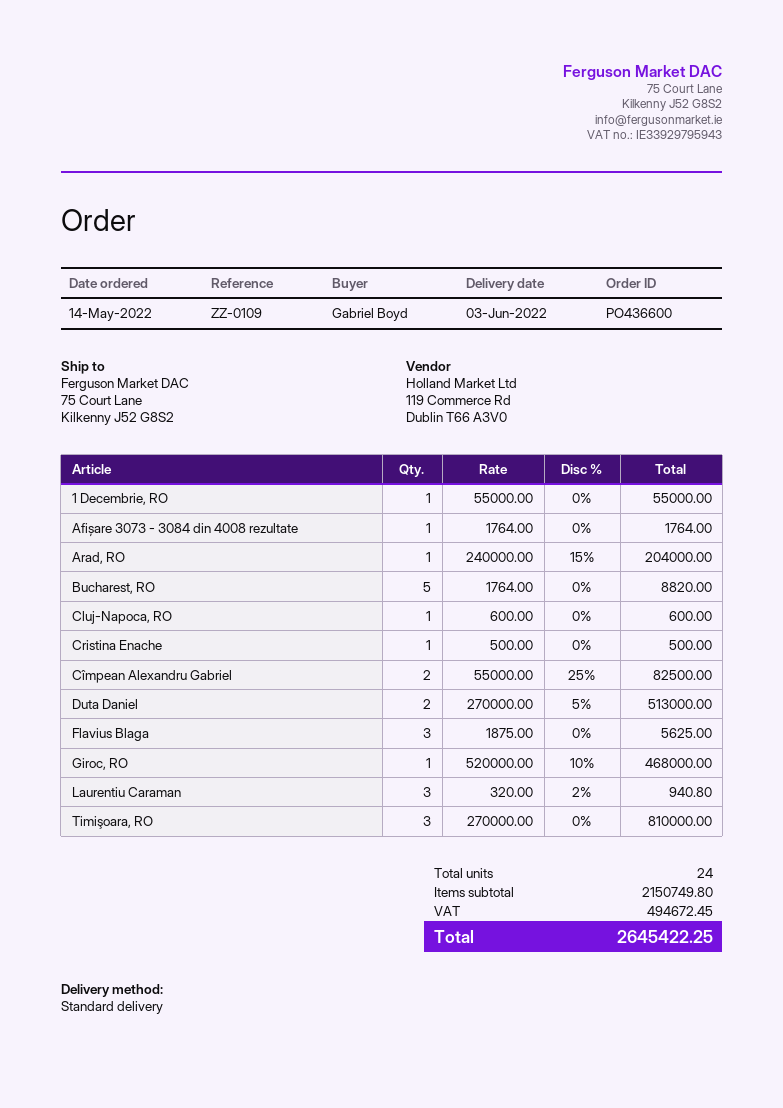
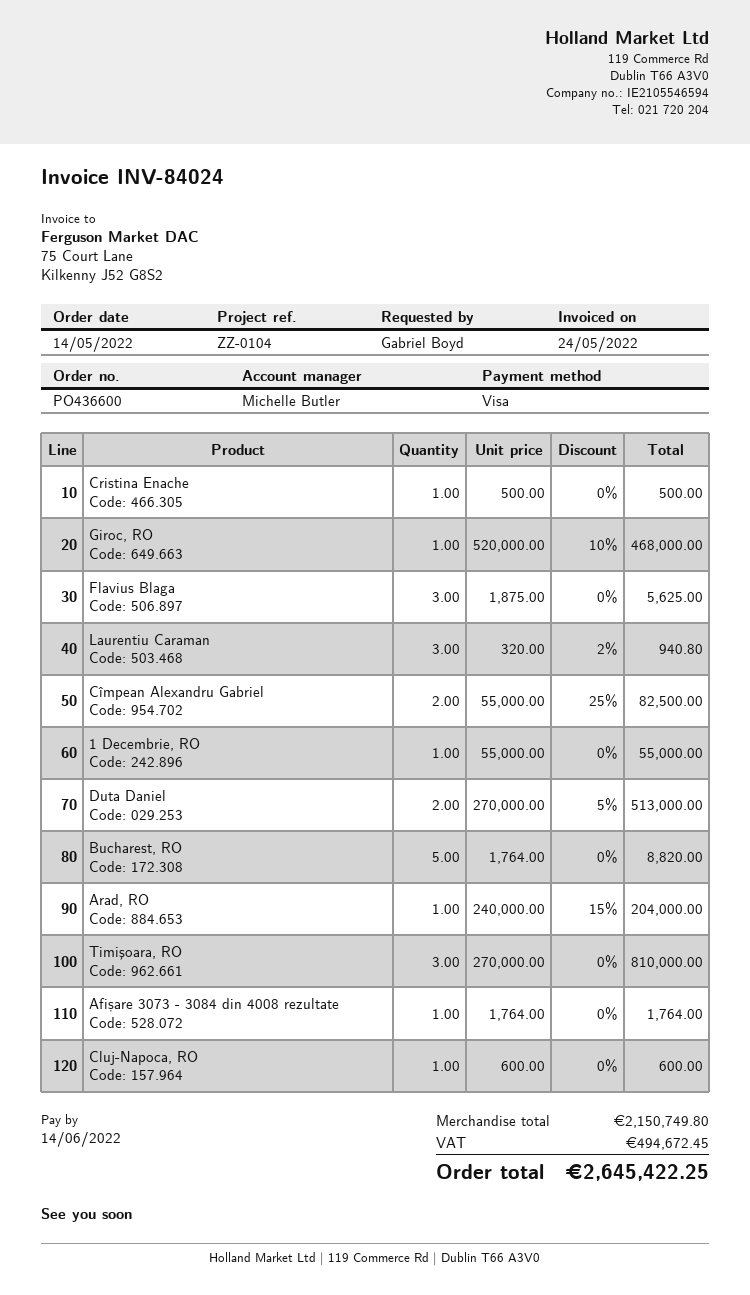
reference: ZZ-0109 -> ZZ-0104

